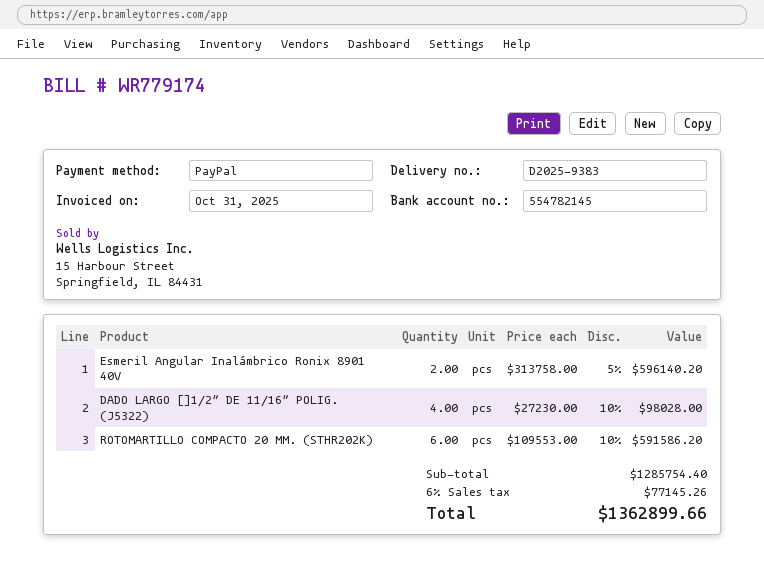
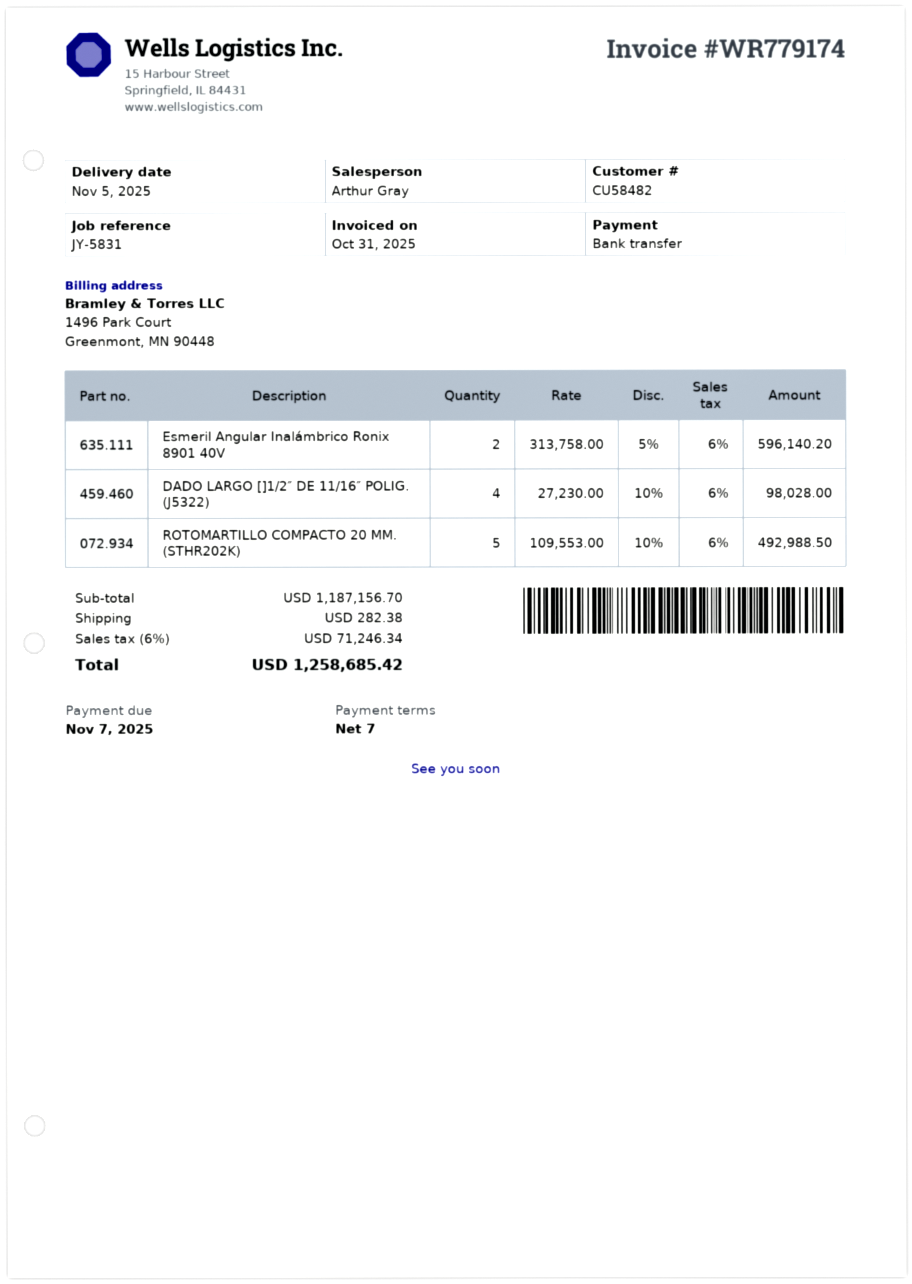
payment method: PayPal -> bank transfer
ROTOMARTILLO COMPACTO 20 MM. (STHR202K): 6 x 109553.00 - 10% = 591586.20 -> 5 x 109553.00 - 10% = 492988.50
subtotal: 1285754.40 -> 1187156.70
shipping: none -> 282.38
tax: 6% = 77145.26 -> 6% = 71246.34
total: 1362899.66 -> 1258685.42

